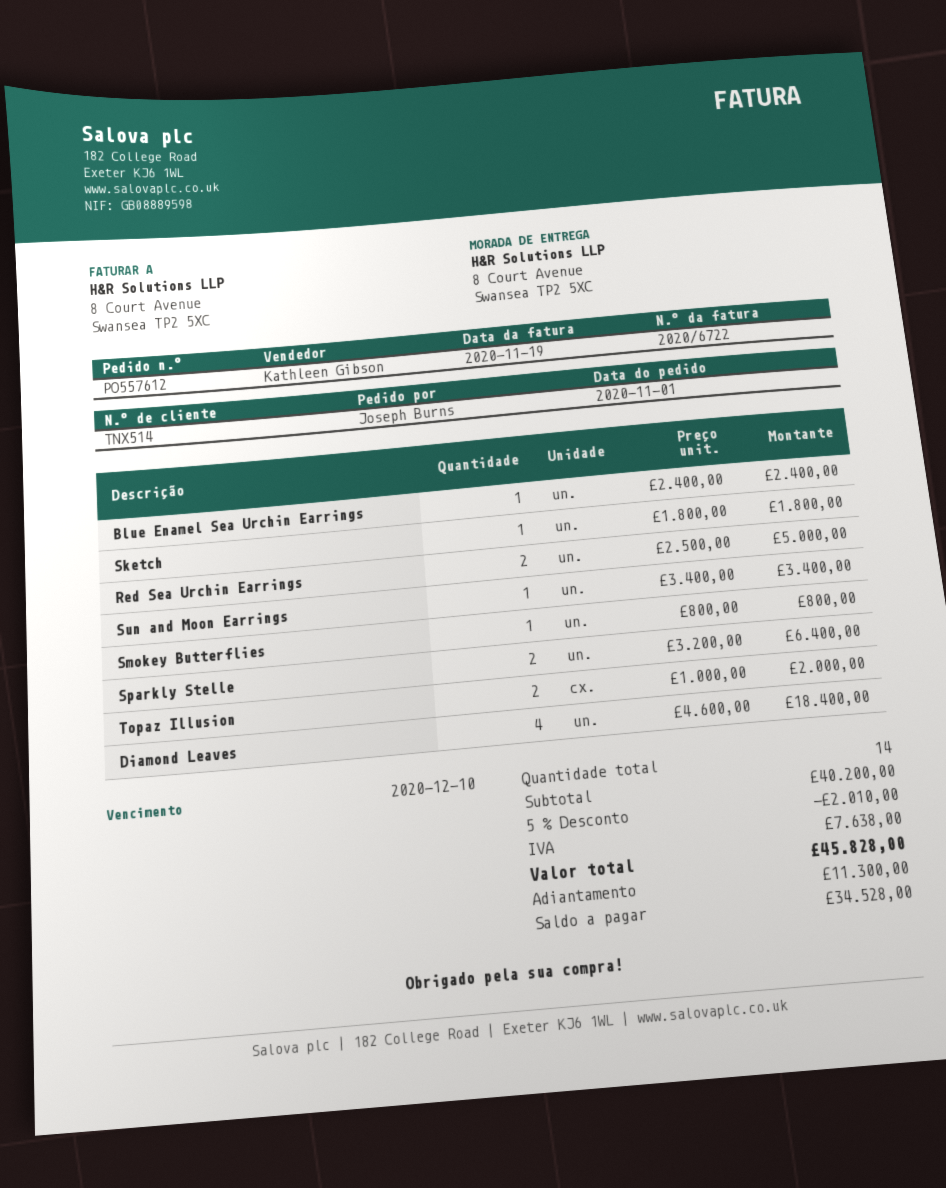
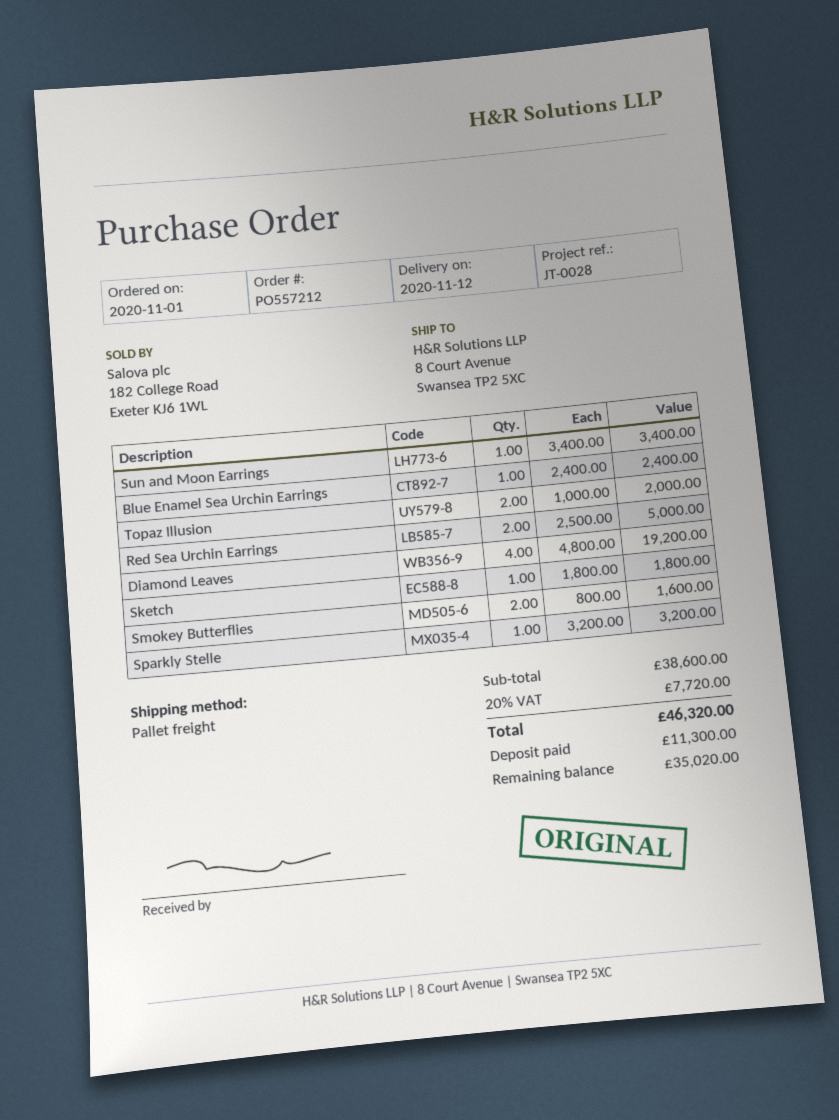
order number: PO557612 -> PO557212
Smokey Butterflies: 1 x 800.00 = 800.00 -> 2 x 800.00 = 1600.00
Sparkly Stelle: 2 x 3200.00 = 6400.00 -> 1 x 3200.00 = 3200.00
Diamond Leaves: 4 x 4600.00 = 18400.00 -> 4 x 4800.00 = 19200.00
subtotal: 40200.00 -> 38600.00
discount: 5% = 2010.00 -> none
tax: 7638.00 -> 7720.00
total: 45828.00 -> 46320.00
balance: 34528.00 -> 35020.00

